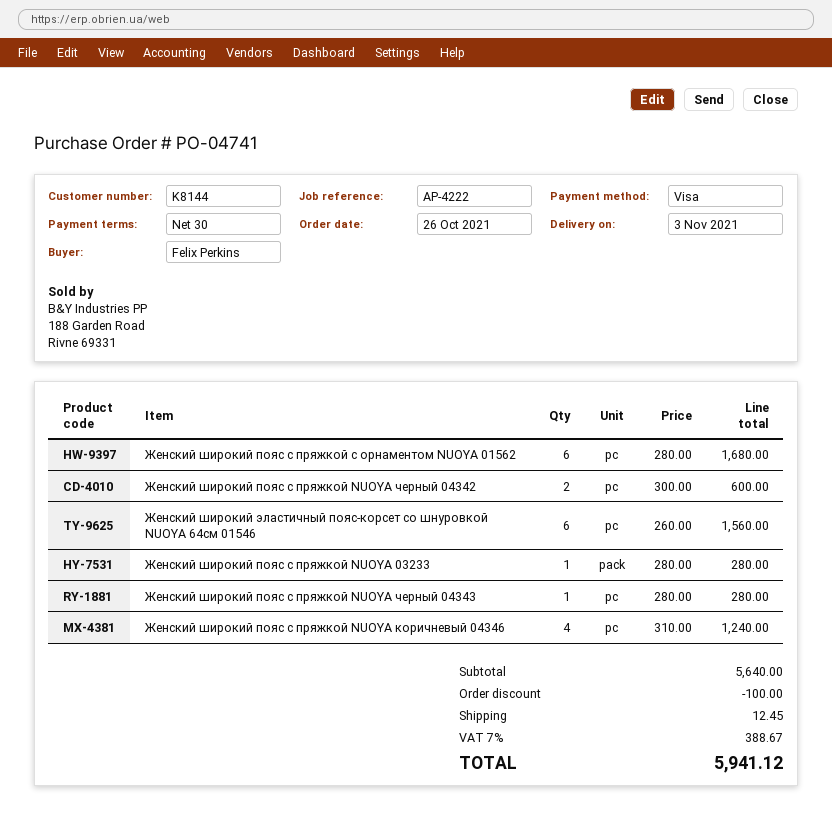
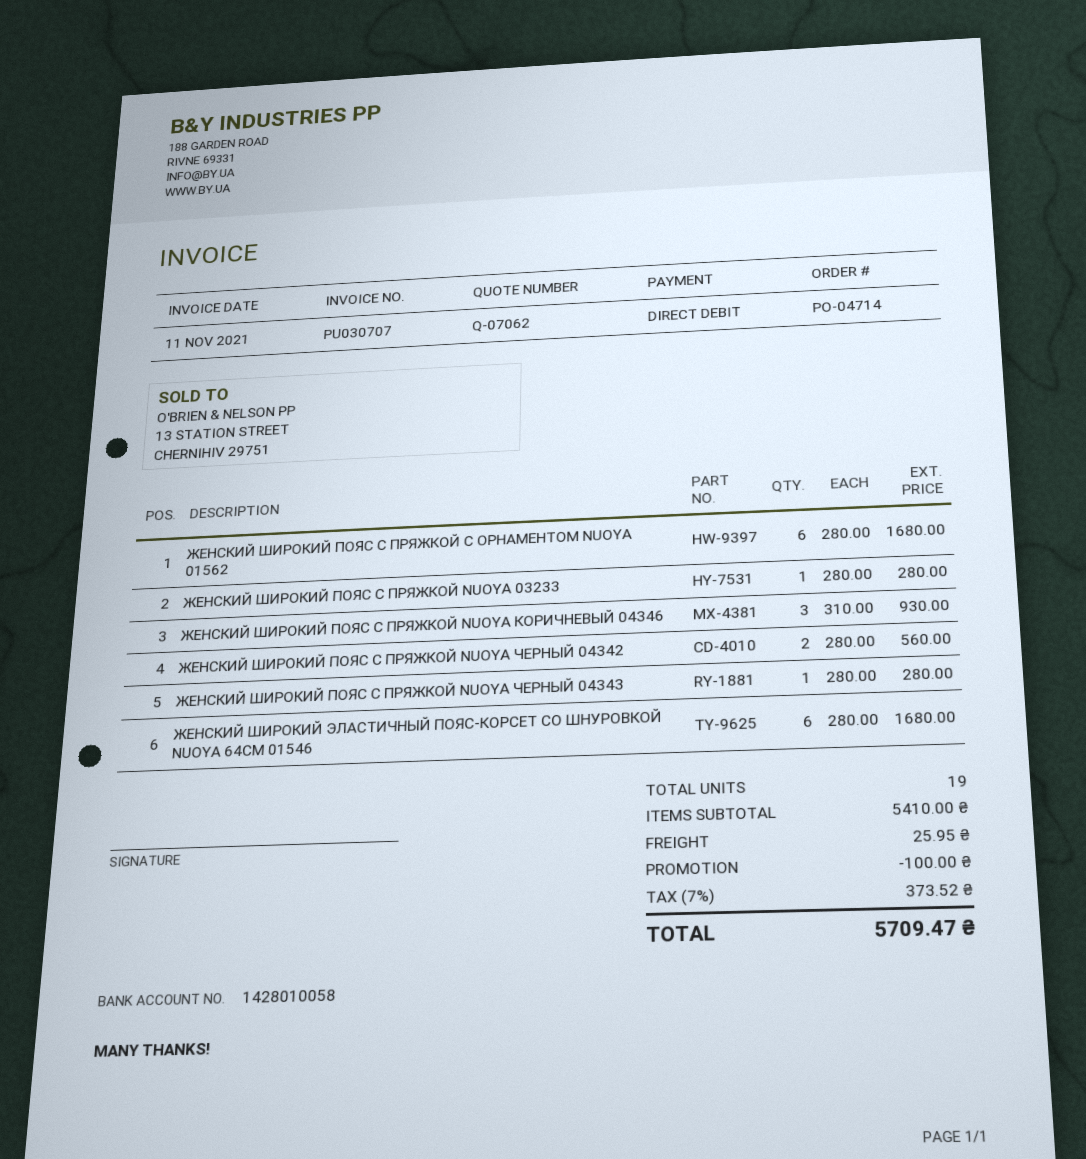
order number: PO-04741 -> PO-04714
payment method: Visa -> direct debit
Женский широкий пояс с пряжкой NUOYA черный 04342: 2 x 300.00 = 600.00 -> 2 x 280.00 = 560.00
Женский широкий эластичный пояс-корсет со шнуровкой NUOYA 64см 01546: 6 x 260.00 = 1560.00 -> 6 x 280.00 = 1680.00
Женский широкий пояс с пряжкой NUOYA коричневый 04346: 4 x 310.00 = 1240.00 -> 3 x 310.00 = 930.00
subtotal: 5640.00 -> 5410.00
shipping: 12.45 -> 25.95
tax: 7% = 388.67 -> 7% = 373.52
total: 5941.12 -> 5709.47

